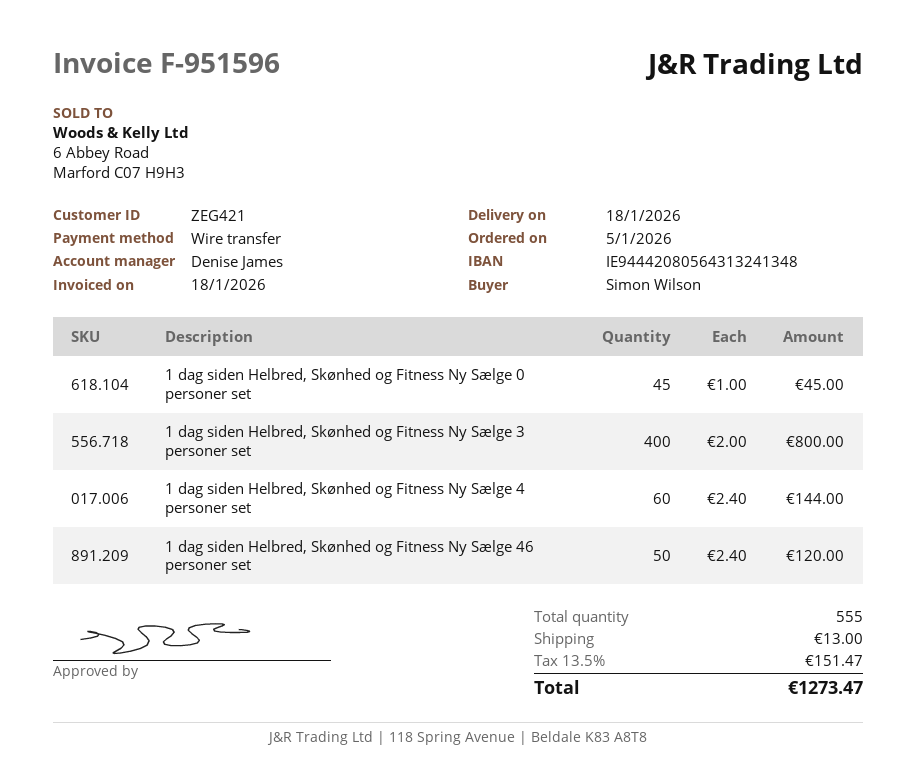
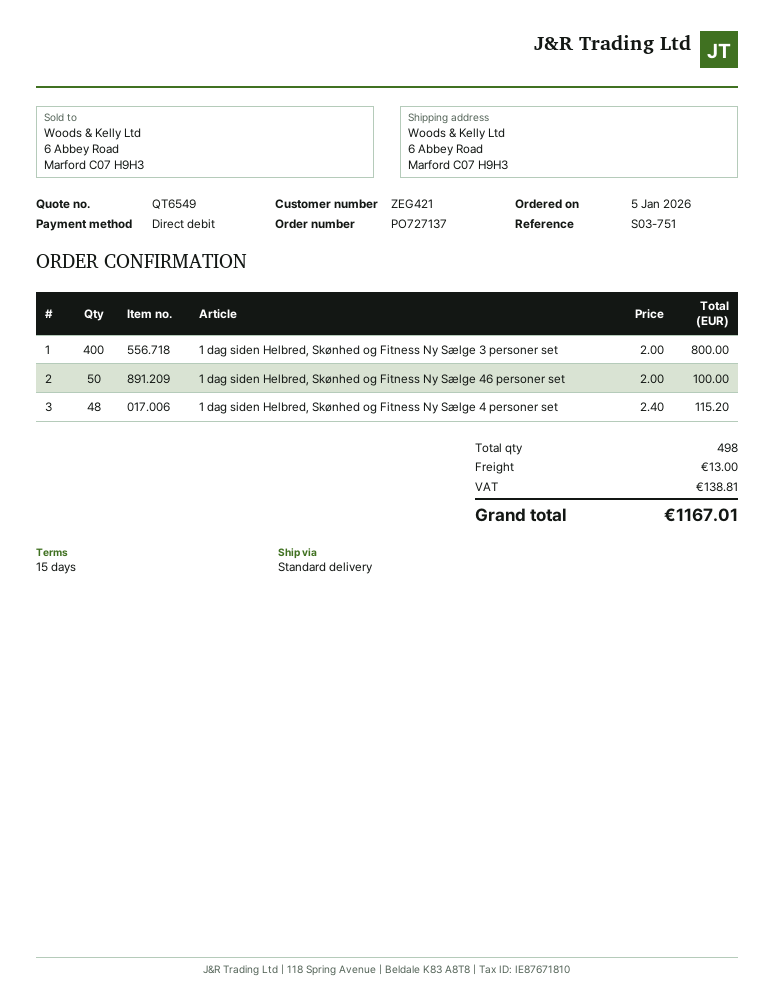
payment method: bank transfer -> direct debit
1 dag siden Helbred, Skønhed og Fitness Ny Sælge 0 personer set: 45 x 1.00 = 45.00 -> none
1 dag siden Helbred, Skønhed og Fitness Ny Sælge 4 personer set: 60 x 2.40 = 144.00 -> 48 x 2.40 = 115.20
1 dag siden Helbred, Skønhed og Fitness Ny Sælge 46 personer set: 50 x 2.40 = 120.00 -> 50 x 2.00 = 100.00
total quantity: 555 -> 498
tax: 151.47 -> 138.81
total: 1273.47 -> 1167.01

